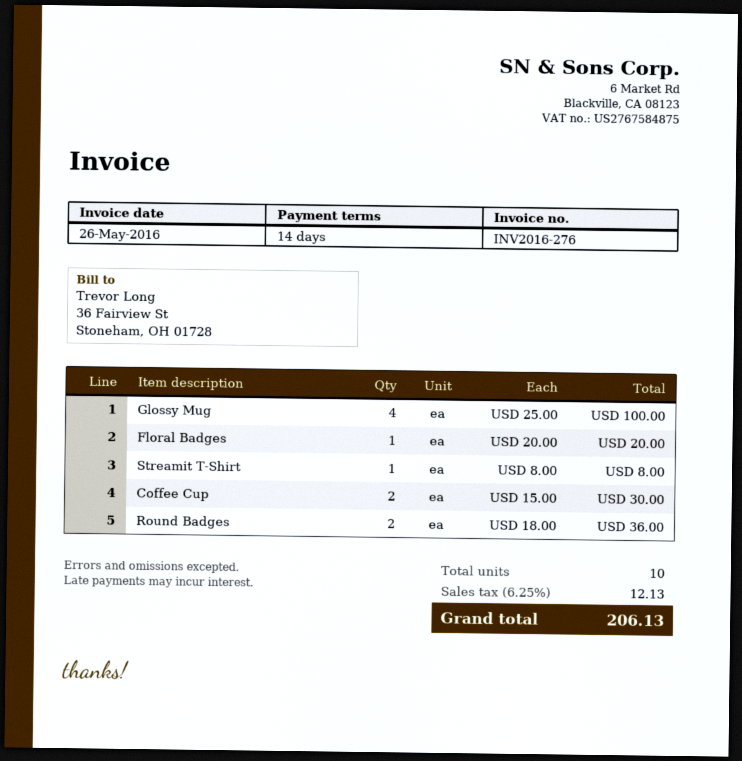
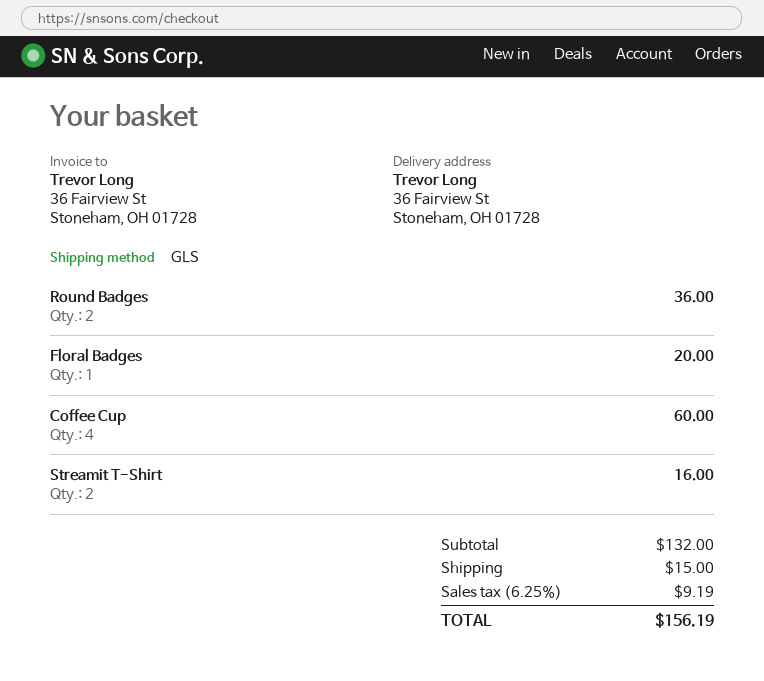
Glossy Mug: 4 for 100.00 -> none
Streamit T-Shirt: 1 for 8.00 -> 2 for 16.00
Coffee Cup: 2 for 30.00 -> 4 for 60.00
shipping: none -> 15.00
tax: 6.25% = 12.13 -> 6.25% = 9.19
total: 206.13 -> 156.19

